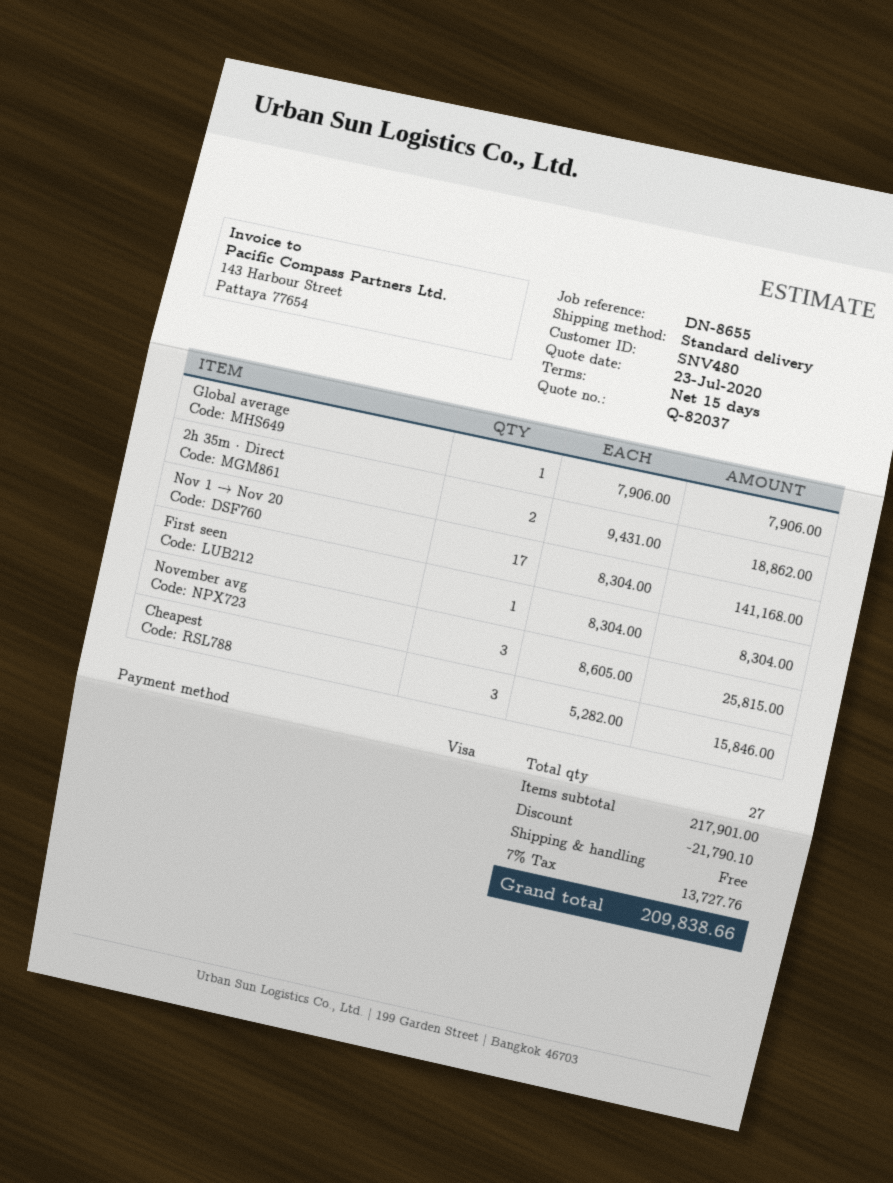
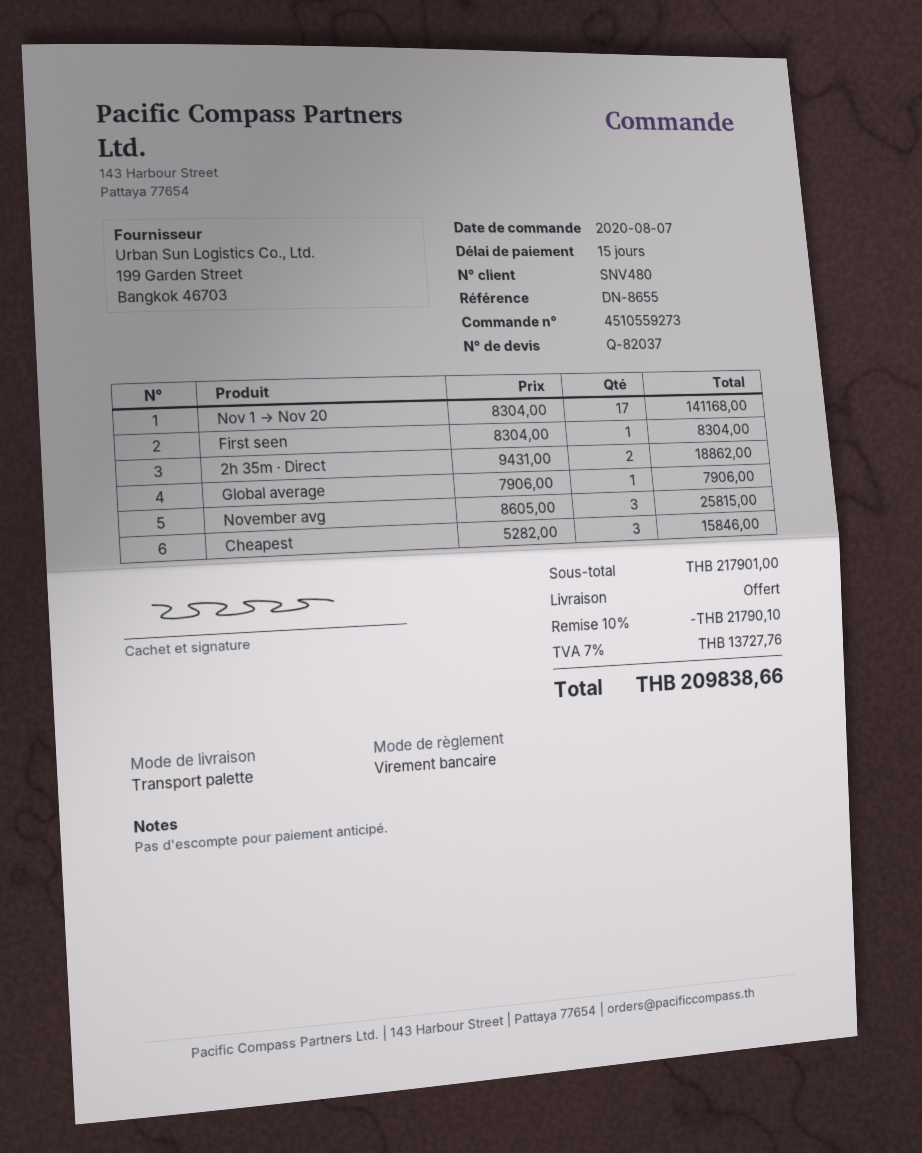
payment method: Visa -> bank transfer
shipping method: standard -> pallet freight

